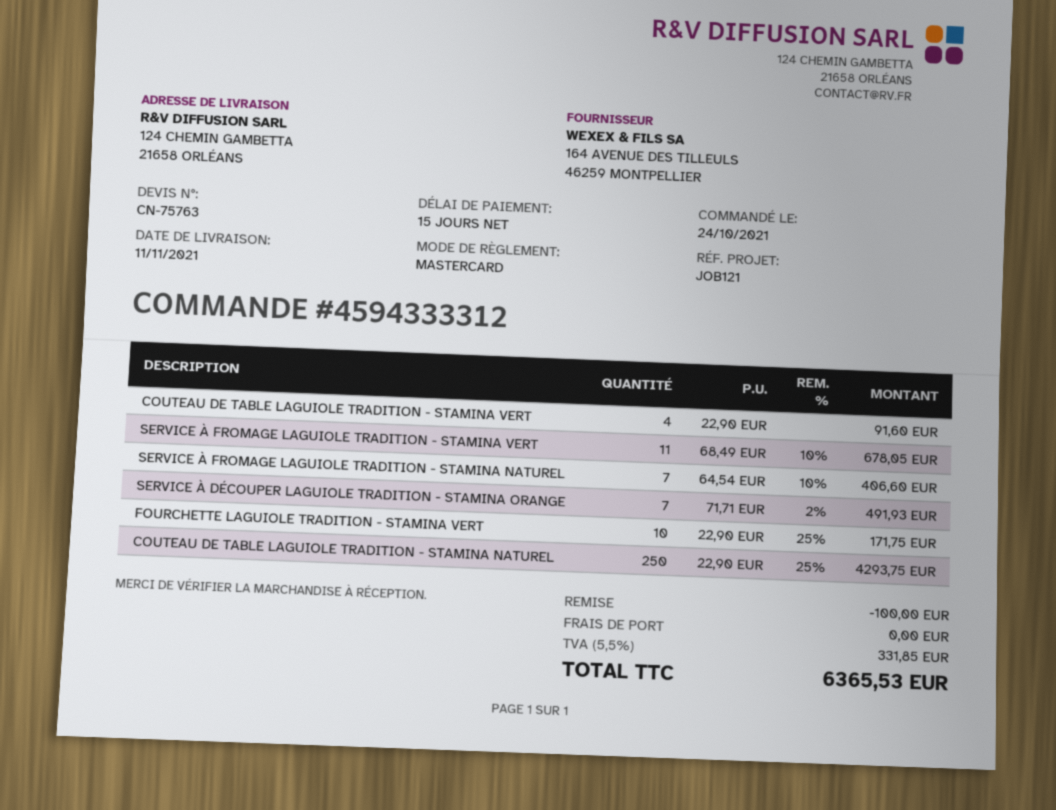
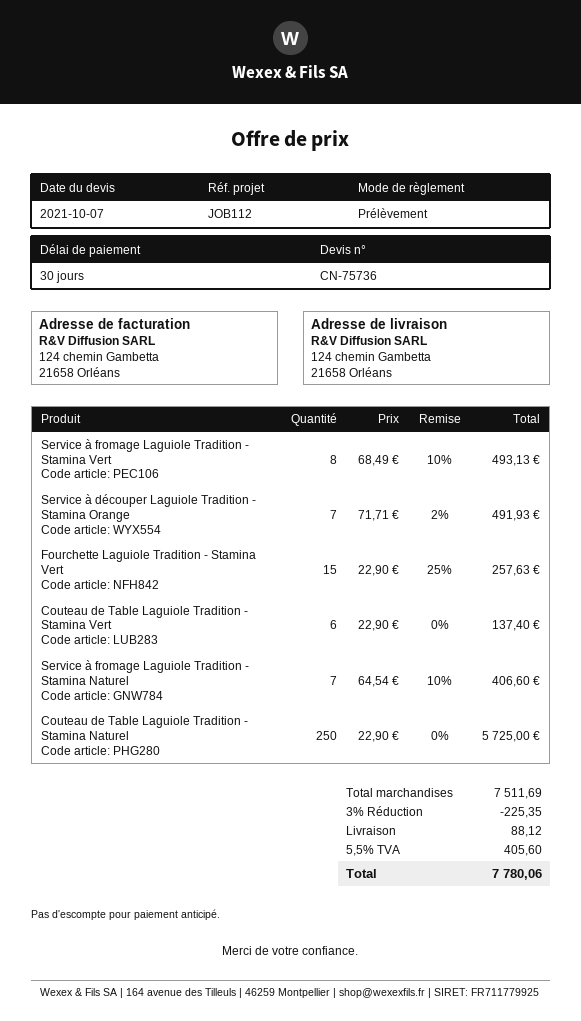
quote number: CN-75763 -> CN-75736
payment terms: 15 days -> 30 days
reference: JOB121 -> JOB112
payment method: Mastercard -> direct debit
COUTEAU DE TABLE LAGUIOLE TRADITION - STAMINA VERT: 4 x 22.90 = 91.60 -> 6 x 22.90 = 137.40
SERVICE À FROMAGE LAGUIOLE TRADITION - STAMINA VERT: 11 x 68.49 - 10% = 678.05 -> 8 x 68.49 - 10% = 493.13
FOURCHETTE LAGUIOLE TRADITION - STAMINA VERT: 10 x 22.90 - 25% = 171.75 -> 15 x 22.90 - 25% = 257.63
COUTEAU DE TABLE LAGUIOLE TRADITION - STAMINA NATUREL: 250 x 22.90 - 25% = 4293.75 -> 250 x 22.90 = 5725.00
discount: 100.00 -> 225.35
shipping: 0.00 -> 88.12
tax: 5.5% = 331.85 -> 5.5% = 405.60
total: 6365.53 -> 7780.06

